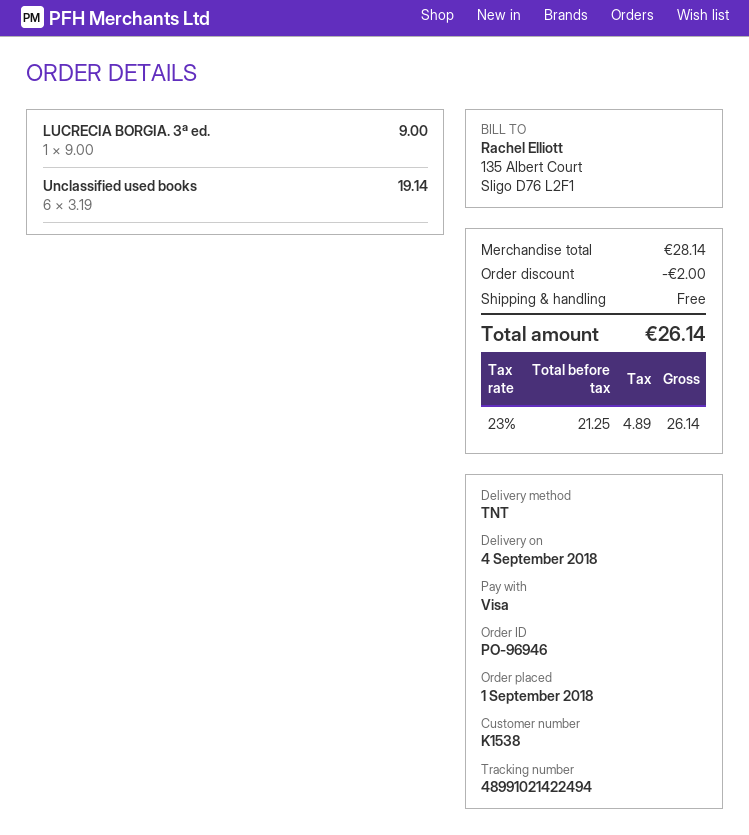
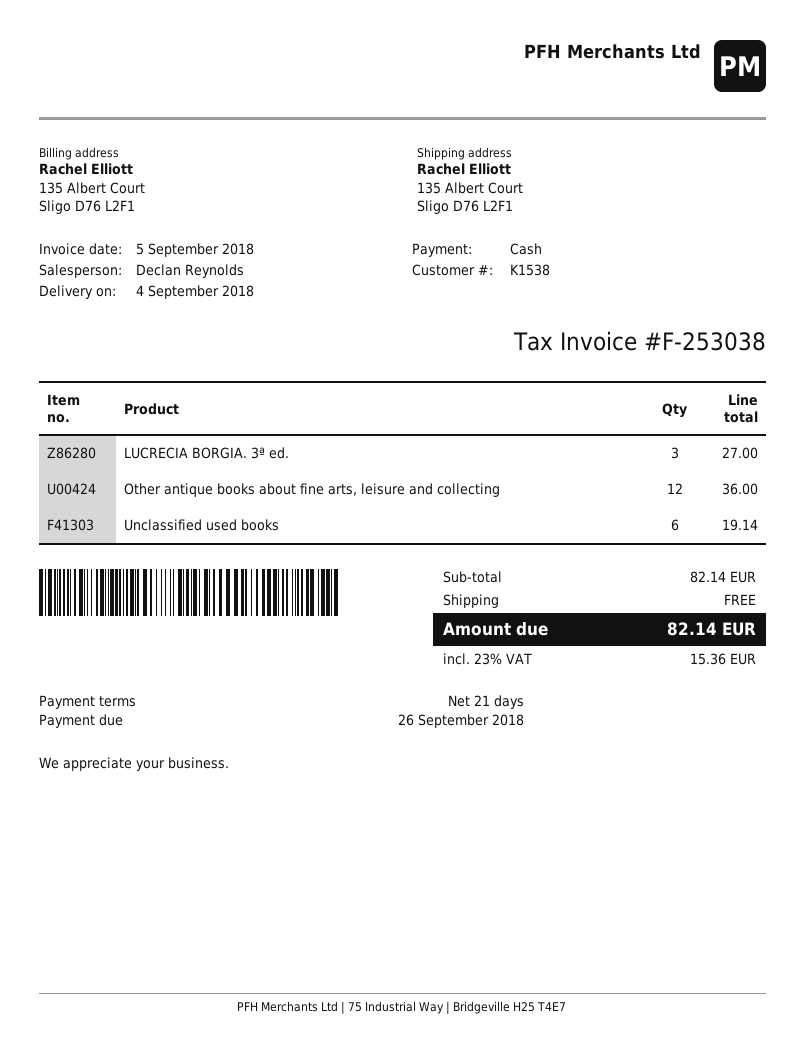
payment method: Visa -> cash
LUCRECIA BORGIA. 3ª ed.: 1 for 9.00 -> 3 for 27.00
Other antique books about fine arts, leisure and collecting: none -> 12 for 36.00
subtotal: 28.14 -> 82.14
discount: 2.00 -> none
tax: 23% = 4.89 -> 23% = 15.36
total: 26.14 -> 82.14

